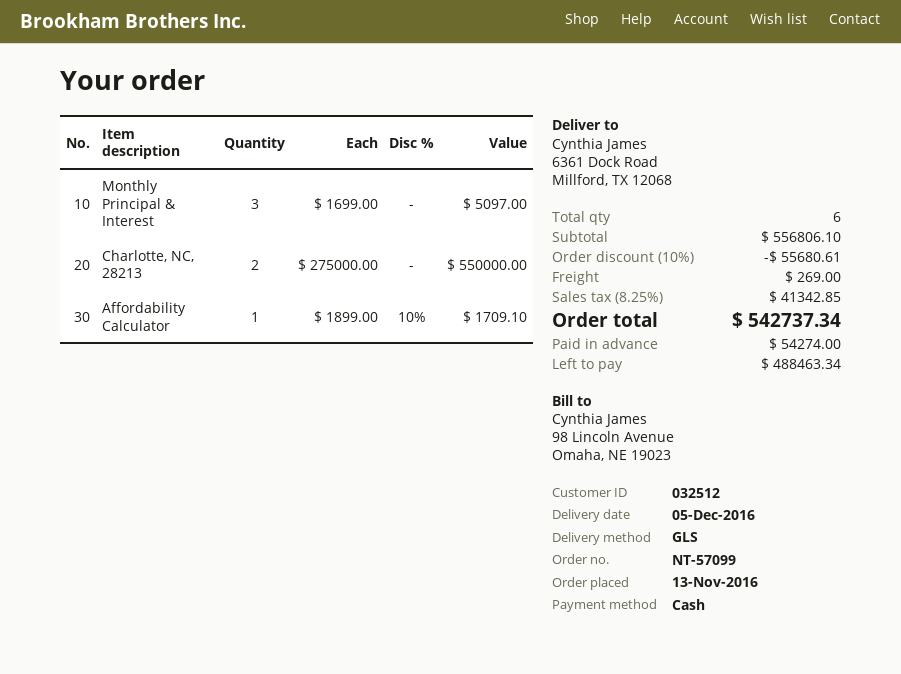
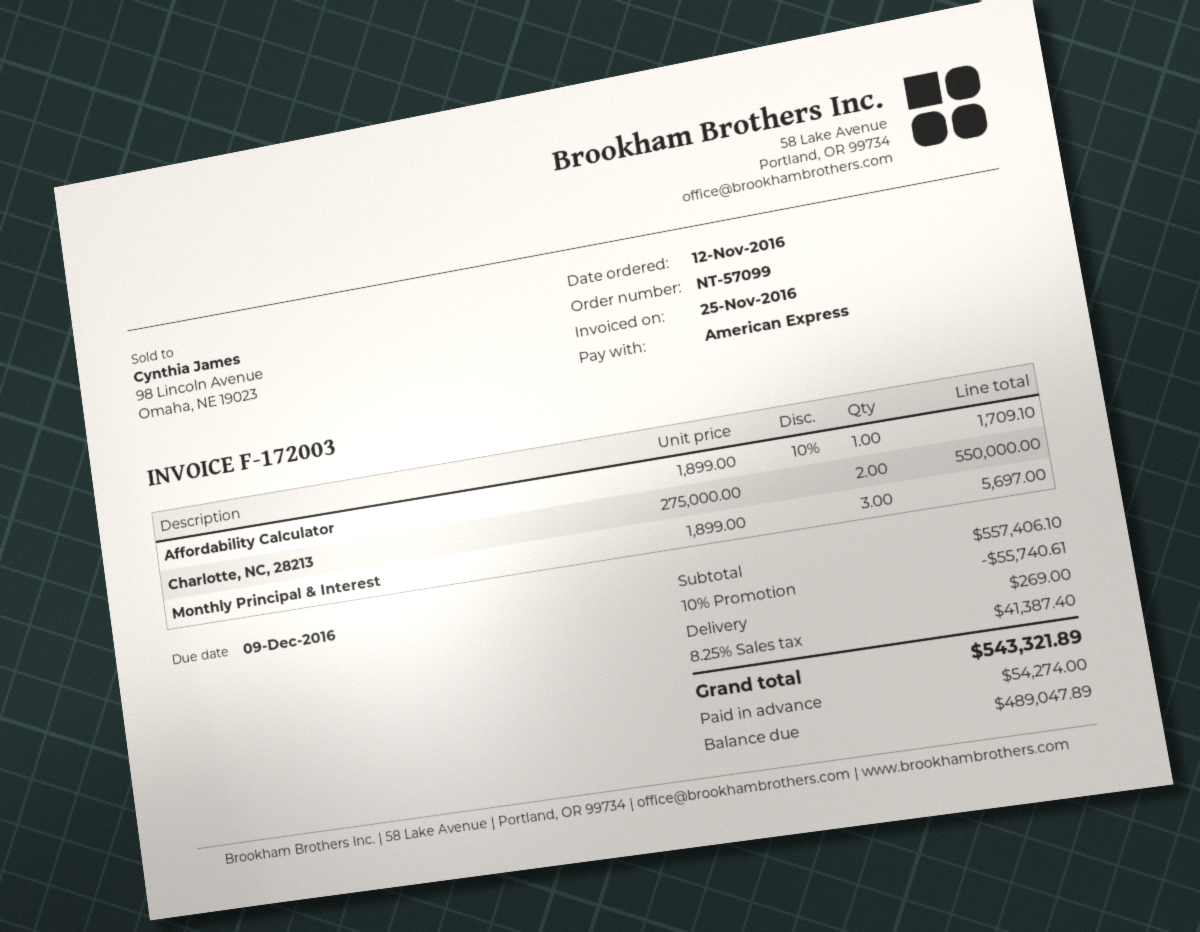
order date: 2016-11-13 -> 2016-11-12
payment method: cash -> American Express
Monthly Principal & Interest: 3 x 1699.00 = 5097.00 -> 3 x 1899.00 = 5697.00
subtotal: 556806.10 -> 557406.10
discount: 10% = 55680.61 -> 10% = 55740.61
tax: 8.25% = 41342.85 -> 8.25% = 41387.40
total: 542737.34 -> 543321.89
balance: 488463.34 -> 489047.89

